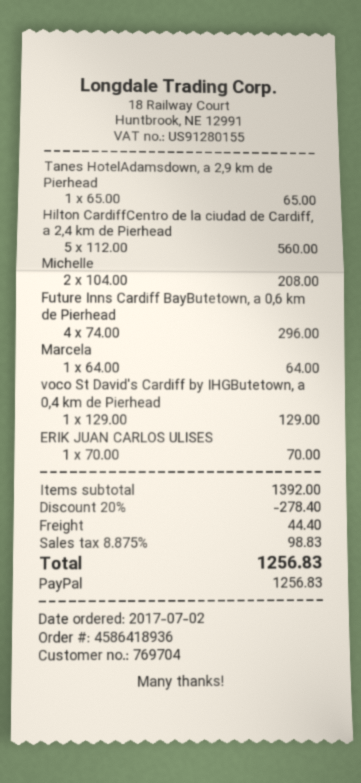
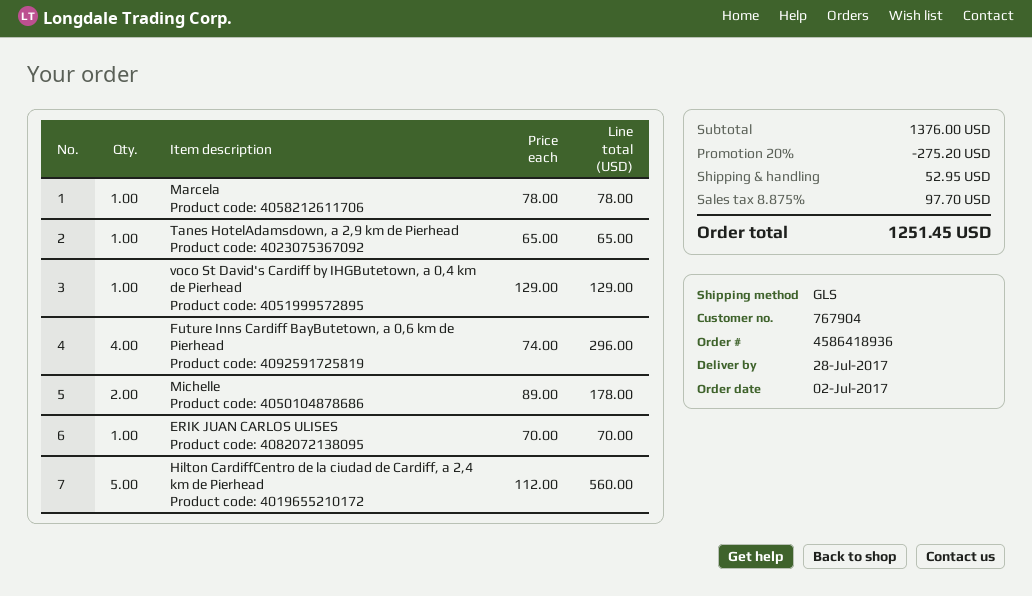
customer number: 769704 -> 767904
Michelle: 2 x 104.00 = 208.00 -> 2 x 89.00 = 178.00
Marcela: 1 x 64.00 = 64.00 -> 1 x 78.00 = 78.00
subtotal: 1392.00 -> 1376.00
discount: 20% = 278.40 -> 20% = 275.20
shipping: 44.40 -> 52.95
tax: 8.875% = 98.83 -> 8.875% = 97.70
total: 1256.83 -> 1251.45

